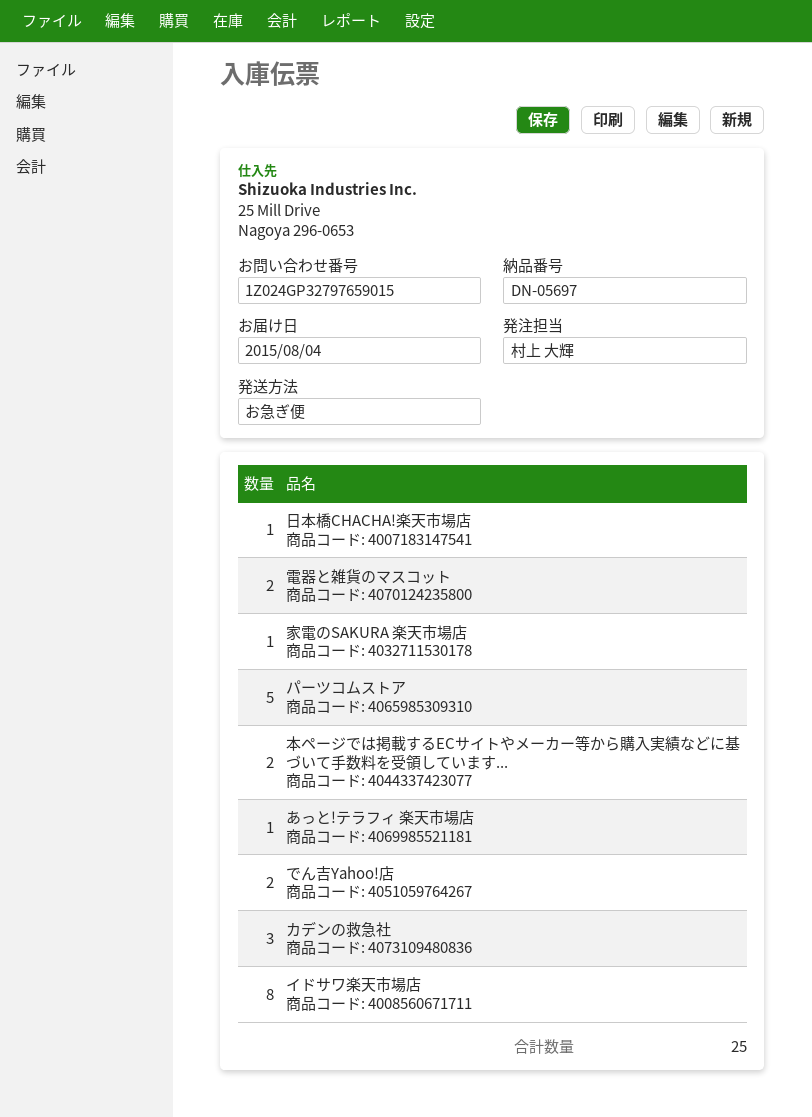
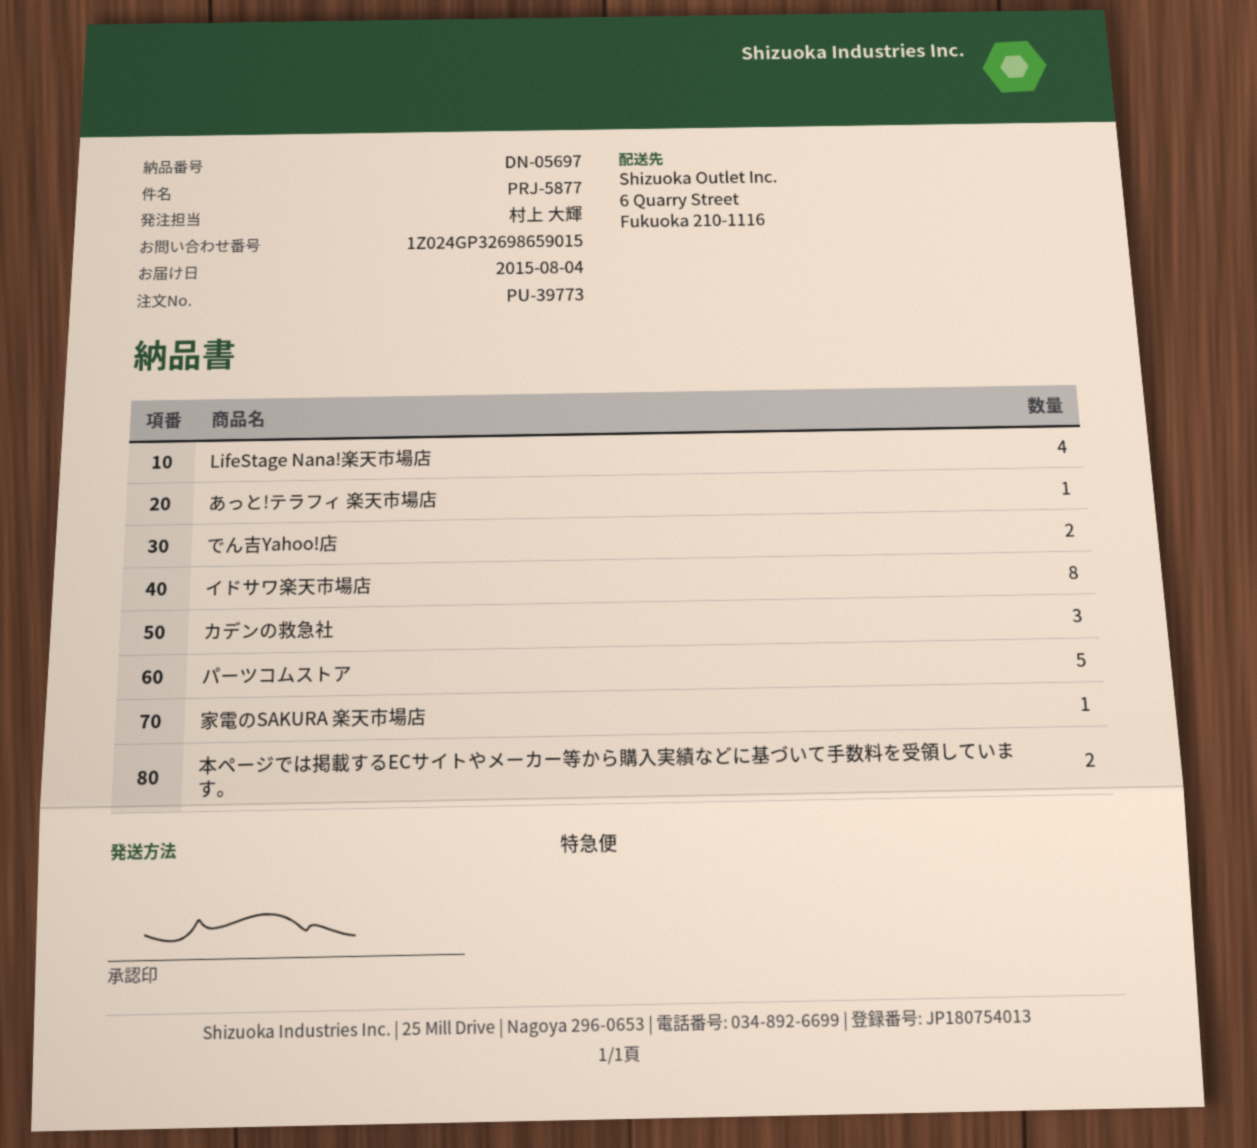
tracking number: 1Z024GP32797659015 -> 1Z024GP32698659015
日本橋CHACHA!楽天市場店: 1 -> none
電器と雑貨のマスコット: 2 -> none
LifeStage Nana!楽天市場店: none -> 4

